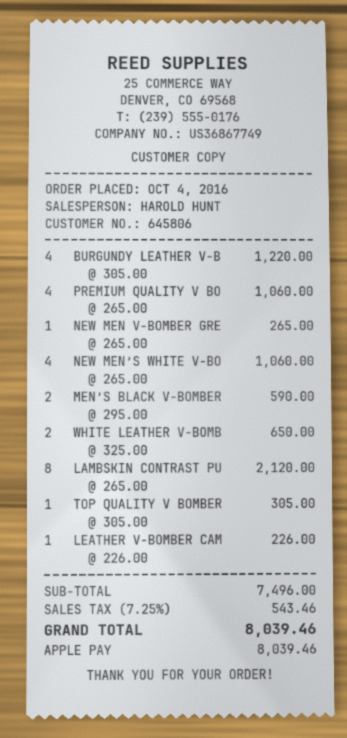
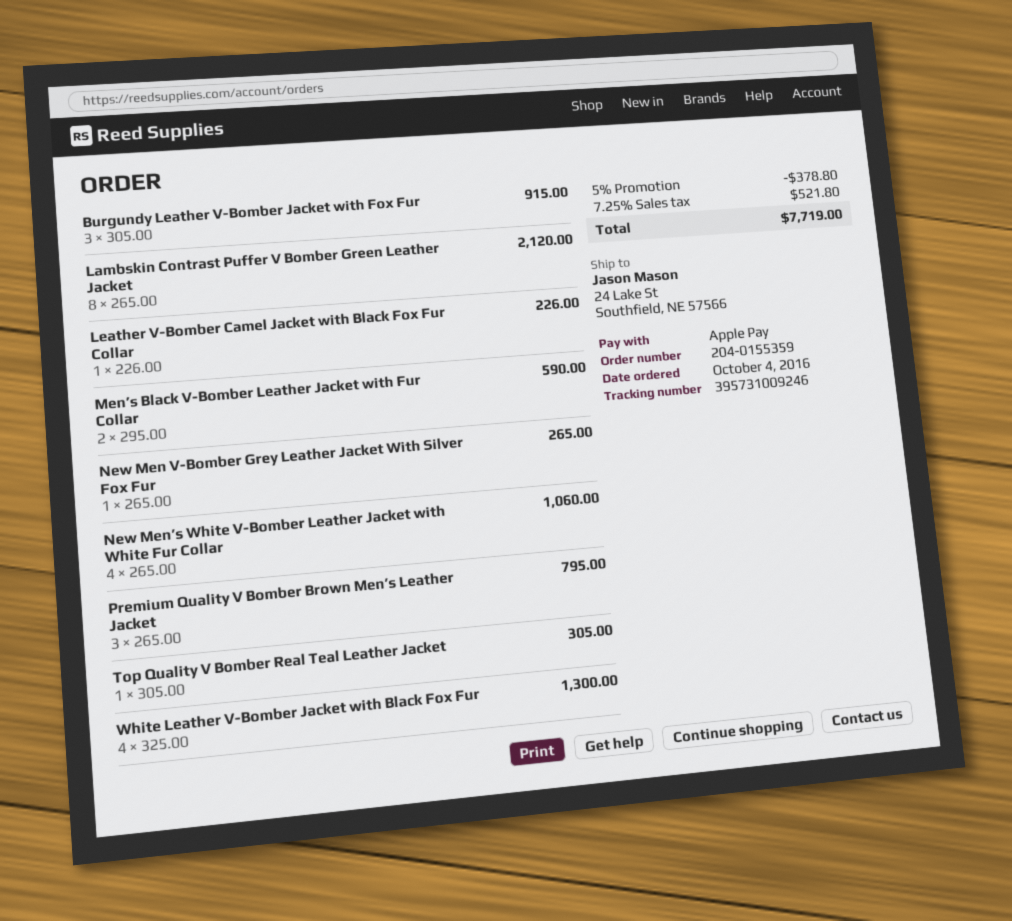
BURGUNDY LEATHER V-B: 4 x 305.00 = 1220.00 -> 3 x 305.00 = 915.00
PREMIUM QUALITY V BO: 4 x 265.00 = 1060.00 -> 3 x 265.00 = 795.00
WHITE LEATHER V-BOMB: 2 x 325.00 = 650.00 -> 4 x 325.00 = 1300.00
discount: none -> 5% = 378.80
tax: 7.25% = 543.46 -> 7.25% = 521.80
total: 8039.46 -> 7719.00

